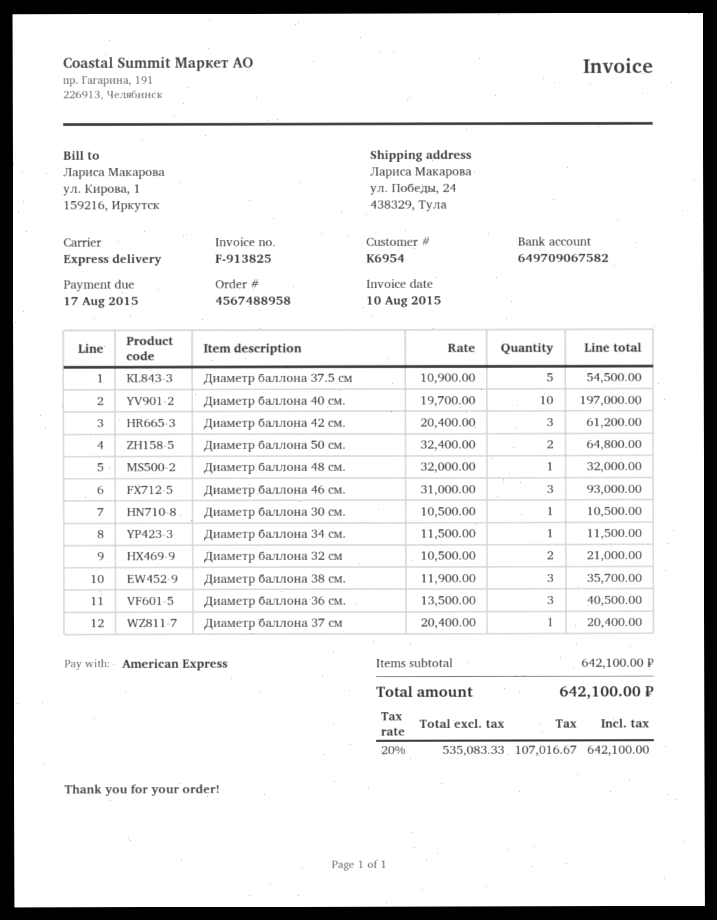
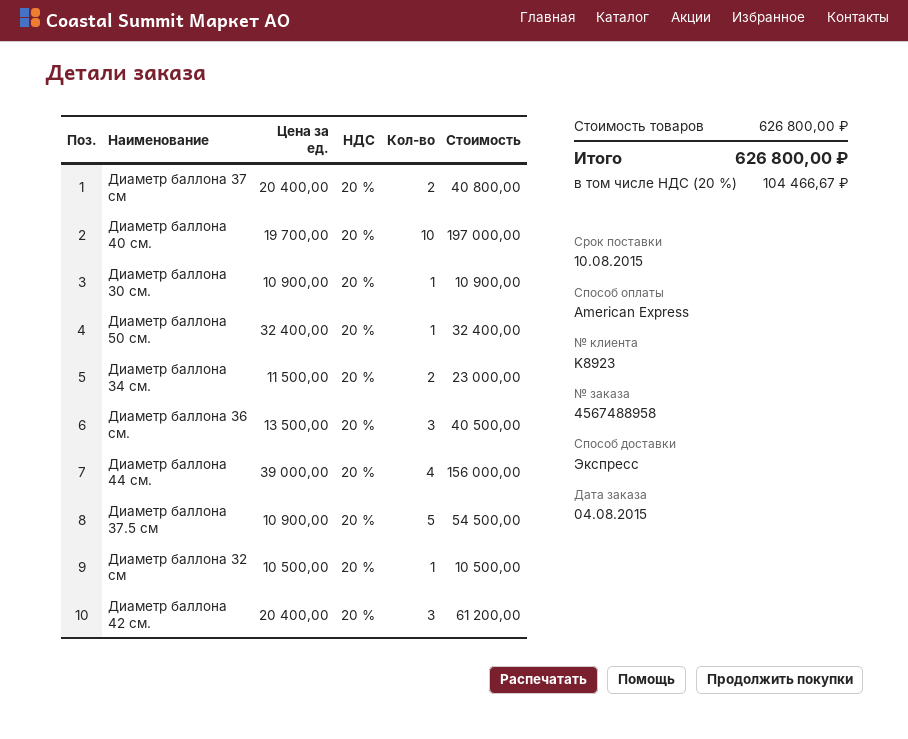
customer number: K6954 -> K8923
Диаметр баллона 50 см.: 2 x 32400.00 = 64800.00 -> 1 x 32400.00 = 32400.00
Диаметр баллона 48 см.: 1 x 32000.00 = 32000.00 -> none
Диаметр баллона 46 см.: 3 x 31000.00 = 93000.00 -> none
Диаметр баллона 30 см.: 1 x 10500.00 = 10500.00 -> 1 x 10900.00 = 10900.00
Диаметр баллона 34 см.: 1 x 11500.00 = 11500.00 -> 2 x 11500.00 = 23000.00
Диаметр баллона 32 см: 2 x 10500.00 = 21000.00 -> 1 x 10500.00 = 10500.00
Диаметр баллона 38 см.: 3 x 11900.00 = 35700.00 -> none
Диаметр баллона 37 см: 1 x 20400.00 = 20400.00 -> 2 x 20400.00 = 40800.00
Диаметр баллона 44 см.: none -> 4 x 39000.00 = 156000.00
subtotal: 642100.00 -> 626800.00
tax: 20% = 107016.67 -> 20% = 104466.67
total: 642100.00 -> 626800.00

